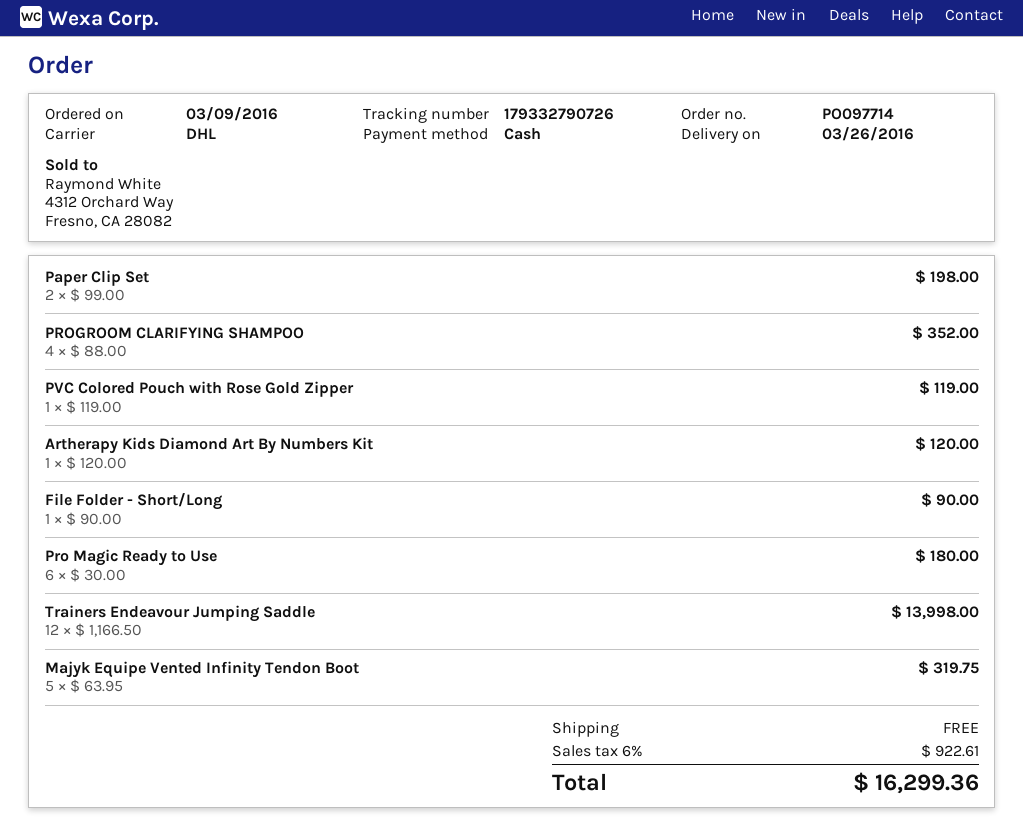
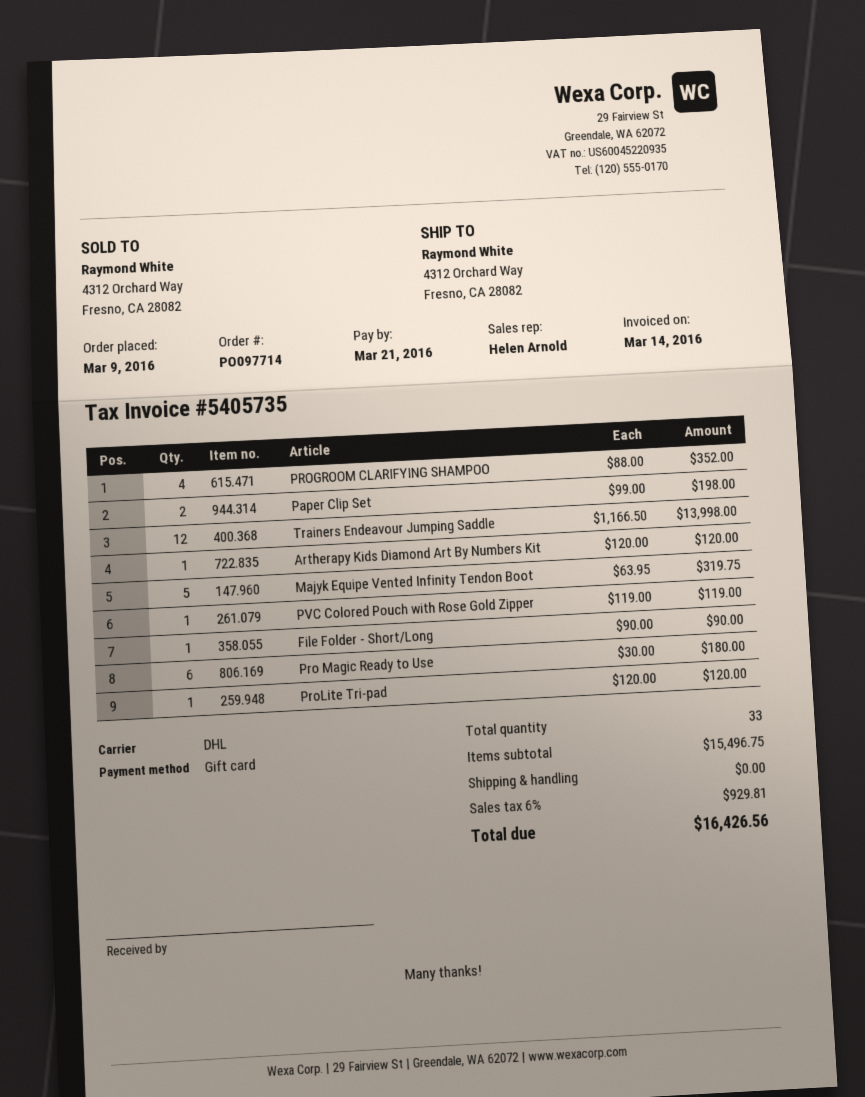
payment method: cash -> gift card
ProLite Tri-pad: none -> 1 x 120.00 = 120.00
tax: 6% = 922.61 -> 6% = 929.81
total: 16299.36 -> 16426.56

